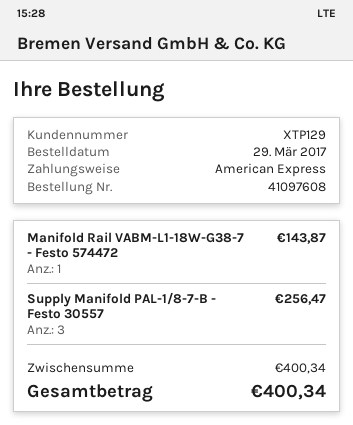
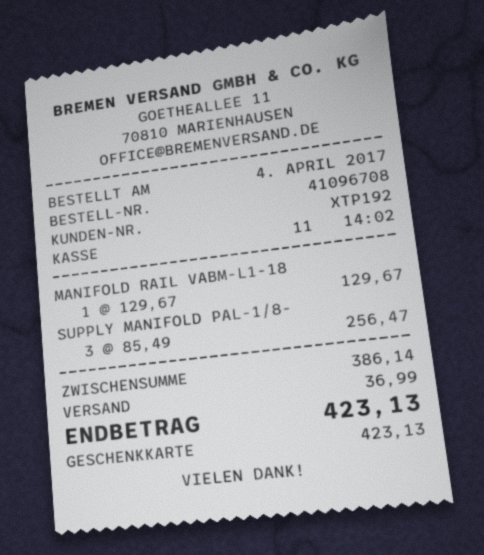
order number: 41097608 -> 41096708
order date: 2017-03-29 -> 2017-04-04
customer number: XTP129 -> XTP192
payment method: American Express -> gift card
Manifold Rail VABM-L1-18W-G38-7 - Festo 574472: 1 for 143.87 -> 1 for 129.67
subtotal: 400.34 -> 386.14
shipping: none -> 36.99
total: 400.34 -> 423.13

